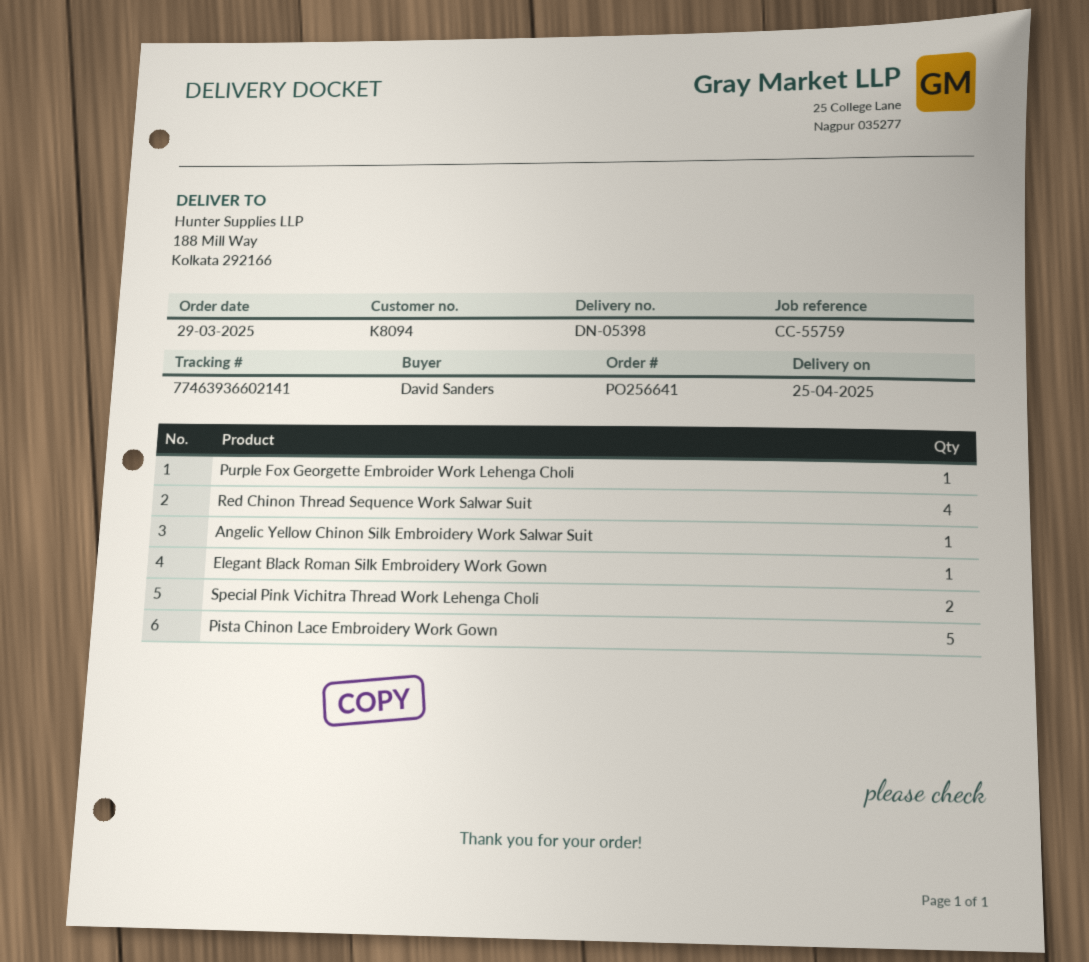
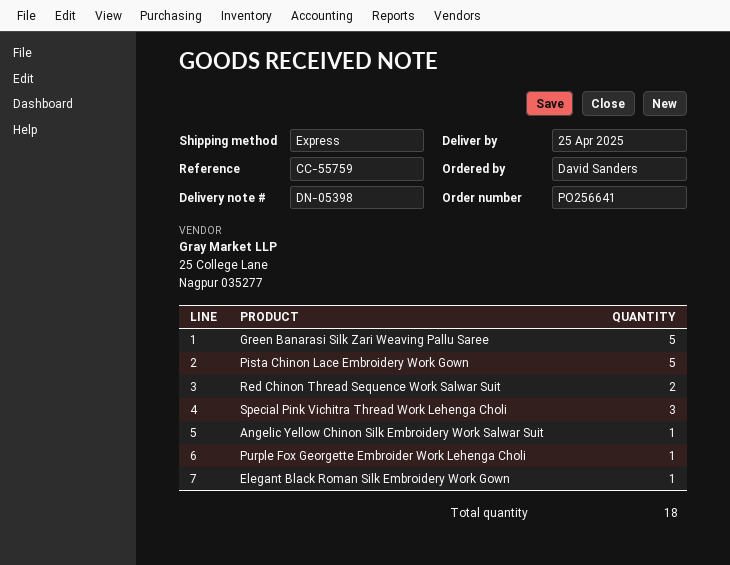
Red Chinon Thread Sequence Work Salwar Suit: 4 -> 2
Special Pink Vichitra Thread Work Lehenga Choli: 2 -> 3
Green Banarasi Silk Zari Weaving Pallu Saree: none -> 5

